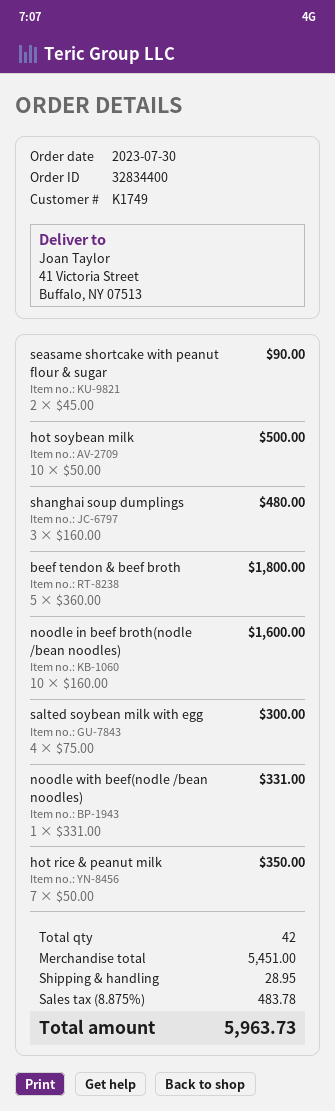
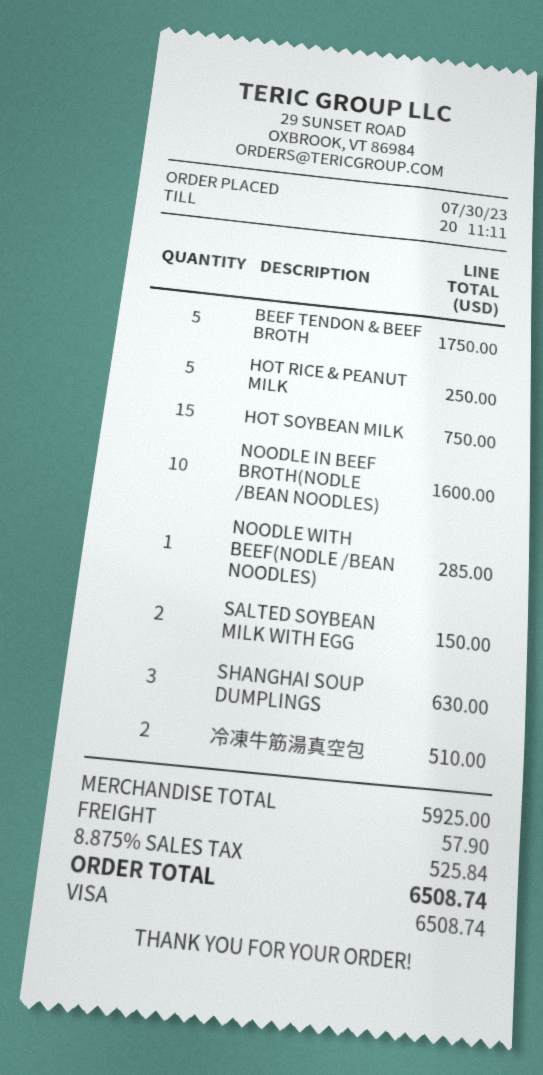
seasame shortcake with peanut flour & sugar: 2 for 90.00 -> none
hot soybean milk: 10 for 500.00 -> 15 for 750.00
shanghai soup dumplings: 3 for 480.00 -> 3 for 630.00
beef tendon & beef broth: 5 for 1800.00 -> 5 for 1750.00
salted soybean milk with egg: 4 for 300.00 -> 2 for 150.00
noodle with beef(nodle /bean noodles): 1 for 331.00 -> 1 for 285.00
hot rice & peanut milk: 7 for 350.00 -> 5 for 250.00
冷凍牛筋湯真空包: none -> 2 for 510.00
subtotal: 5451.00 -> 5925.00
shipping: 28.95 -> 57.90
tax: 8.875% = 483.78 -> 8.875% = 525.84
total: 5963.73 -> 6508.74

